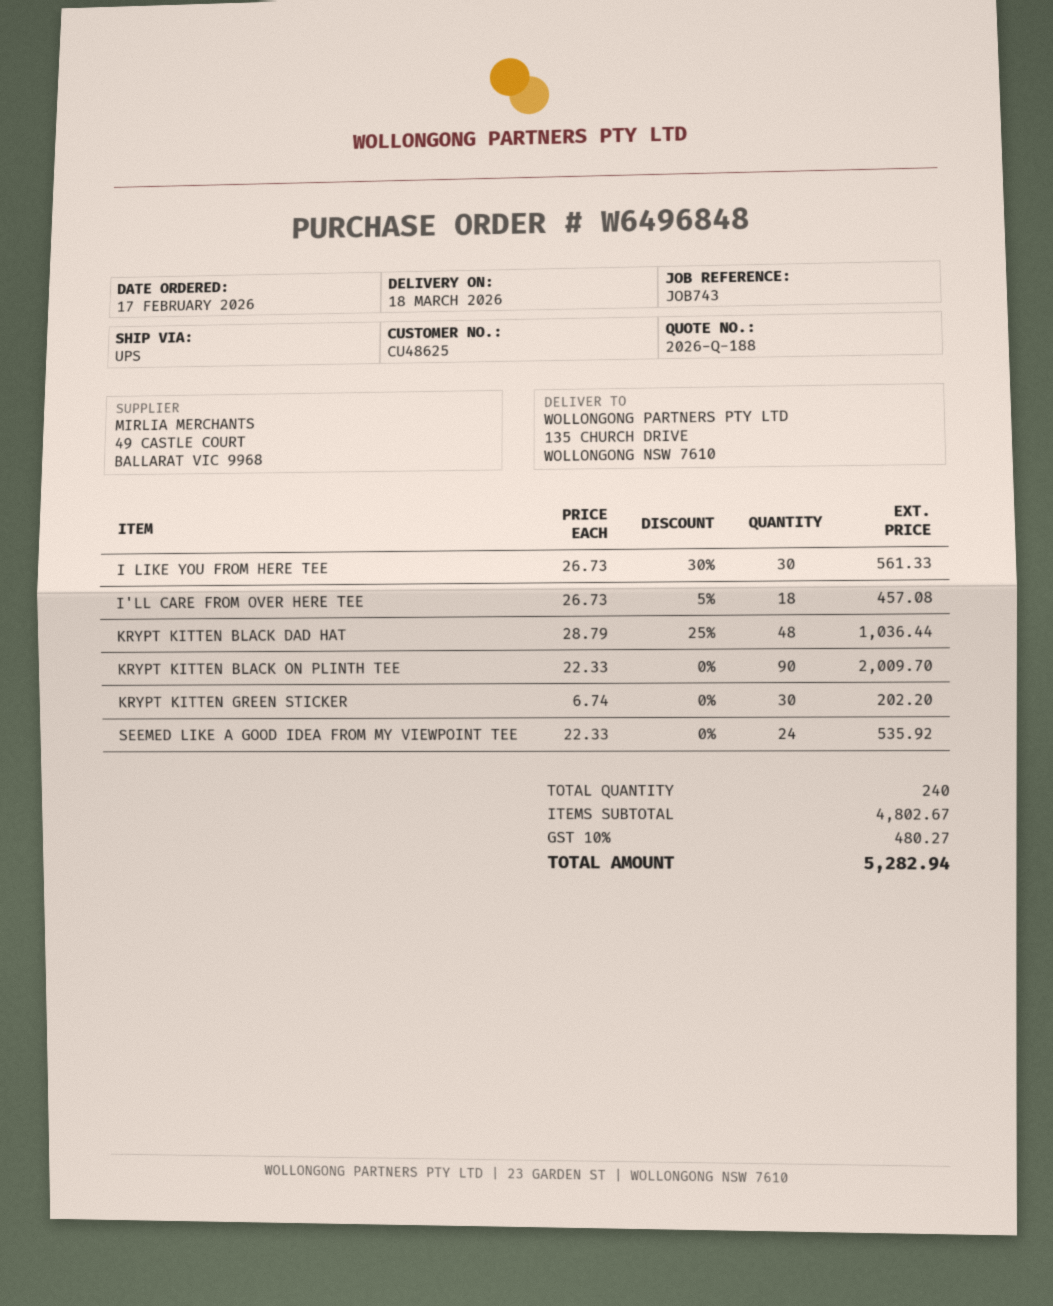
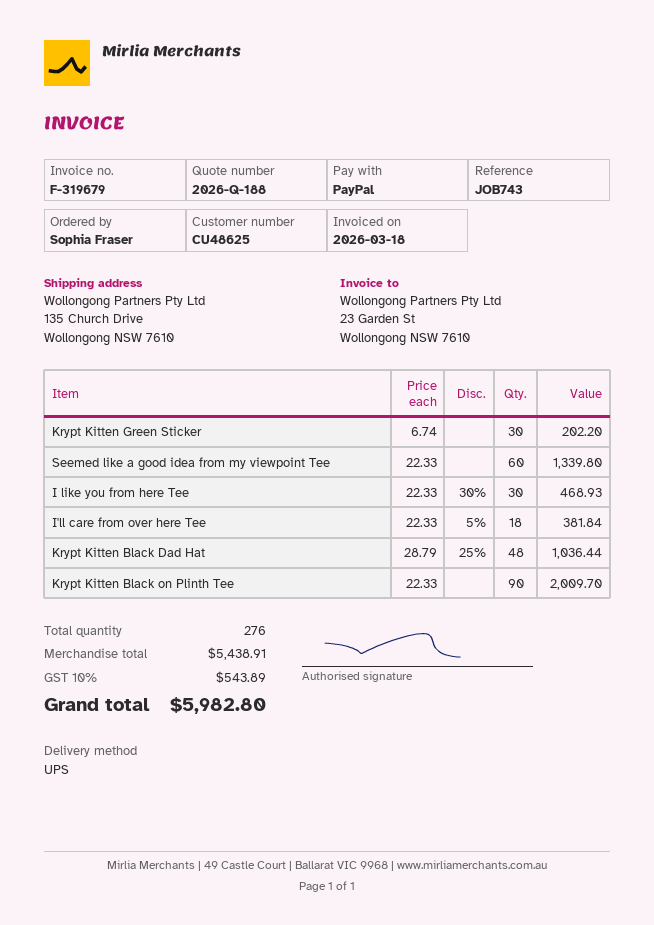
I LIKE YOU FROM HERE TEE: 30 x 26.73 - 30% = 561.33 -> 30 x 22.33 - 30% = 468.93
I'LL CARE FROM OVER HERE TEE: 18 x 26.73 - 5% = 457.08 -> 18 x 22.33 - 5% = 381.84
SEEMED LIKE A GOOD IDEA FROM MY VIEWPOINT TEE: 24 x 22.33 = 535.92 -> 60 x 22.33 = 1339.80
total quantity: 240 -> 276
subtotal: 4802.67 -> 5438.91
tax: 10% = 480.27 -> 10% = 543.89
total: 5282.94 -> 5982.80

